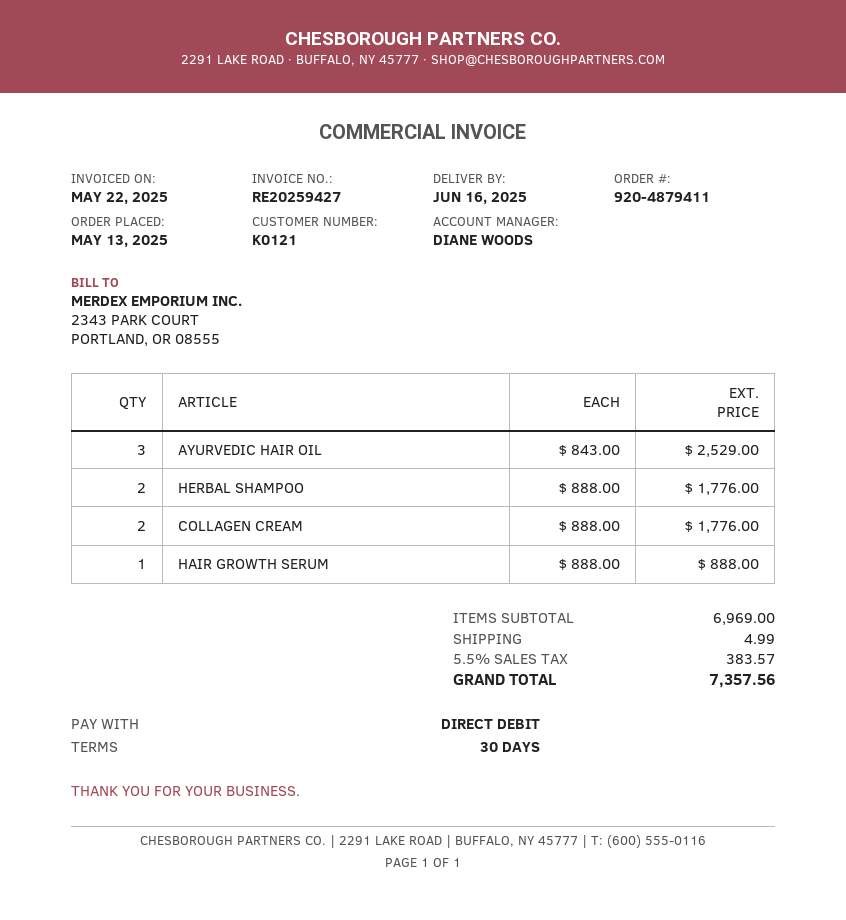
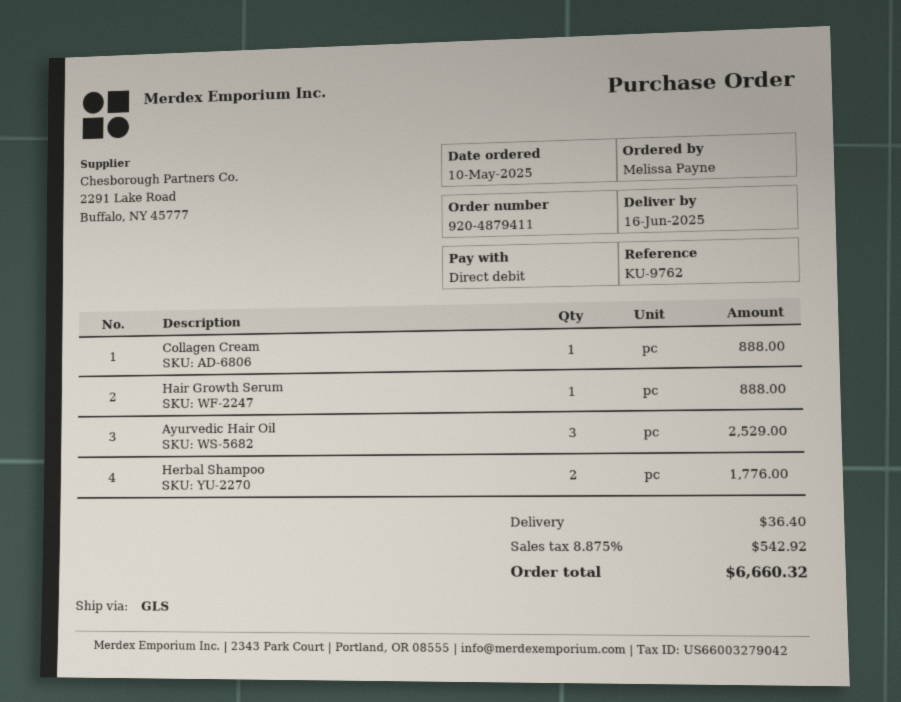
order date: 2025-05-13 -> 2025-05-10
COLLAGEN CREAM: 2 for 1776.00 -> 1 for 888.00
shipping: 4.99 -> 36.40
tax: 5.5% = 383.57 -> 8.875% = 542.92
total: 7357.56 -> 6660.32

